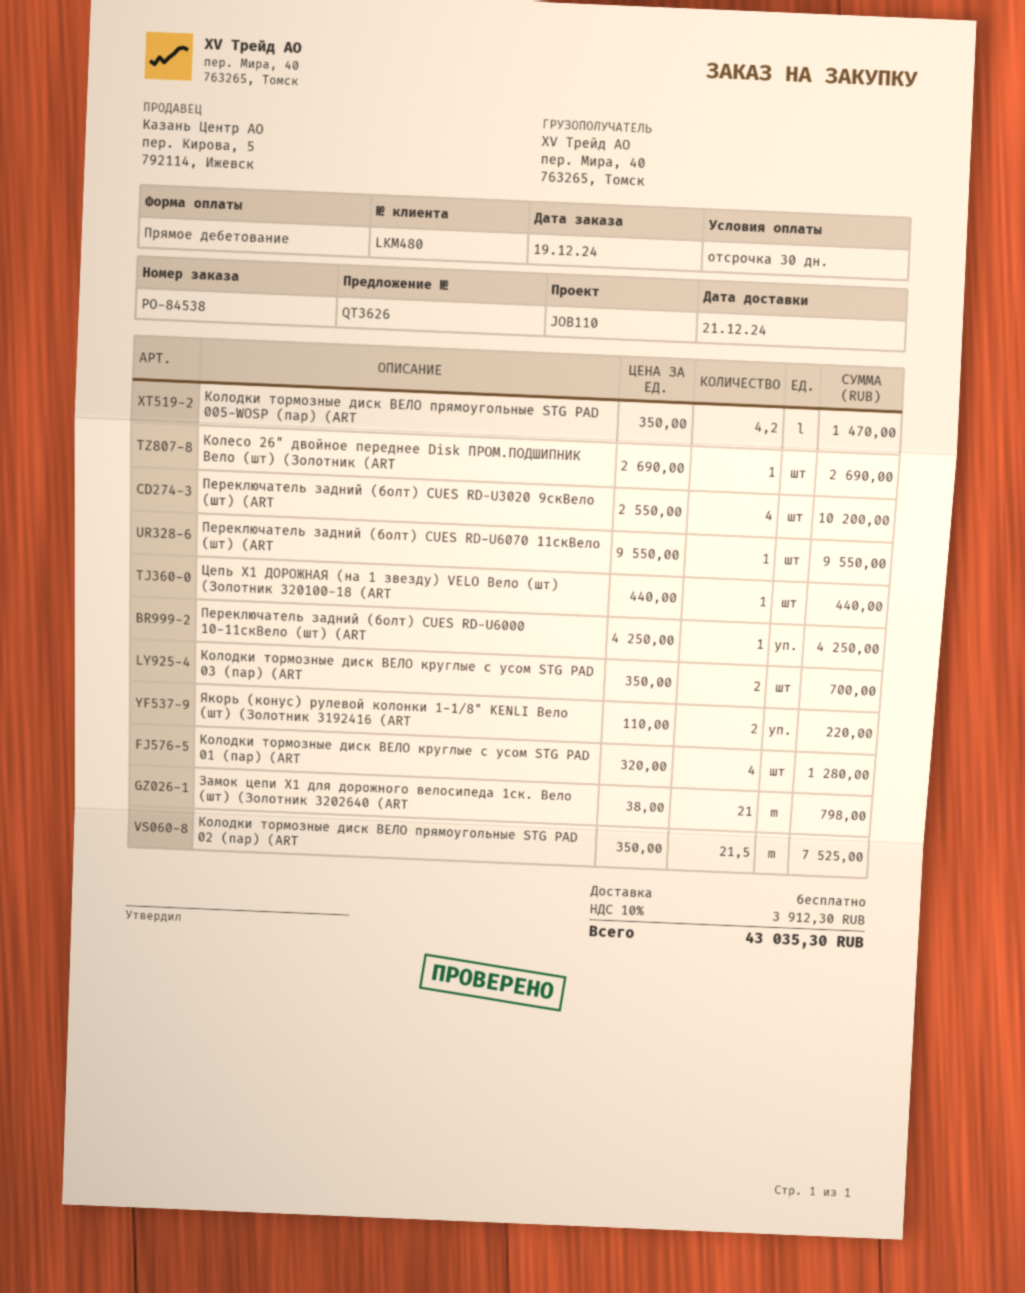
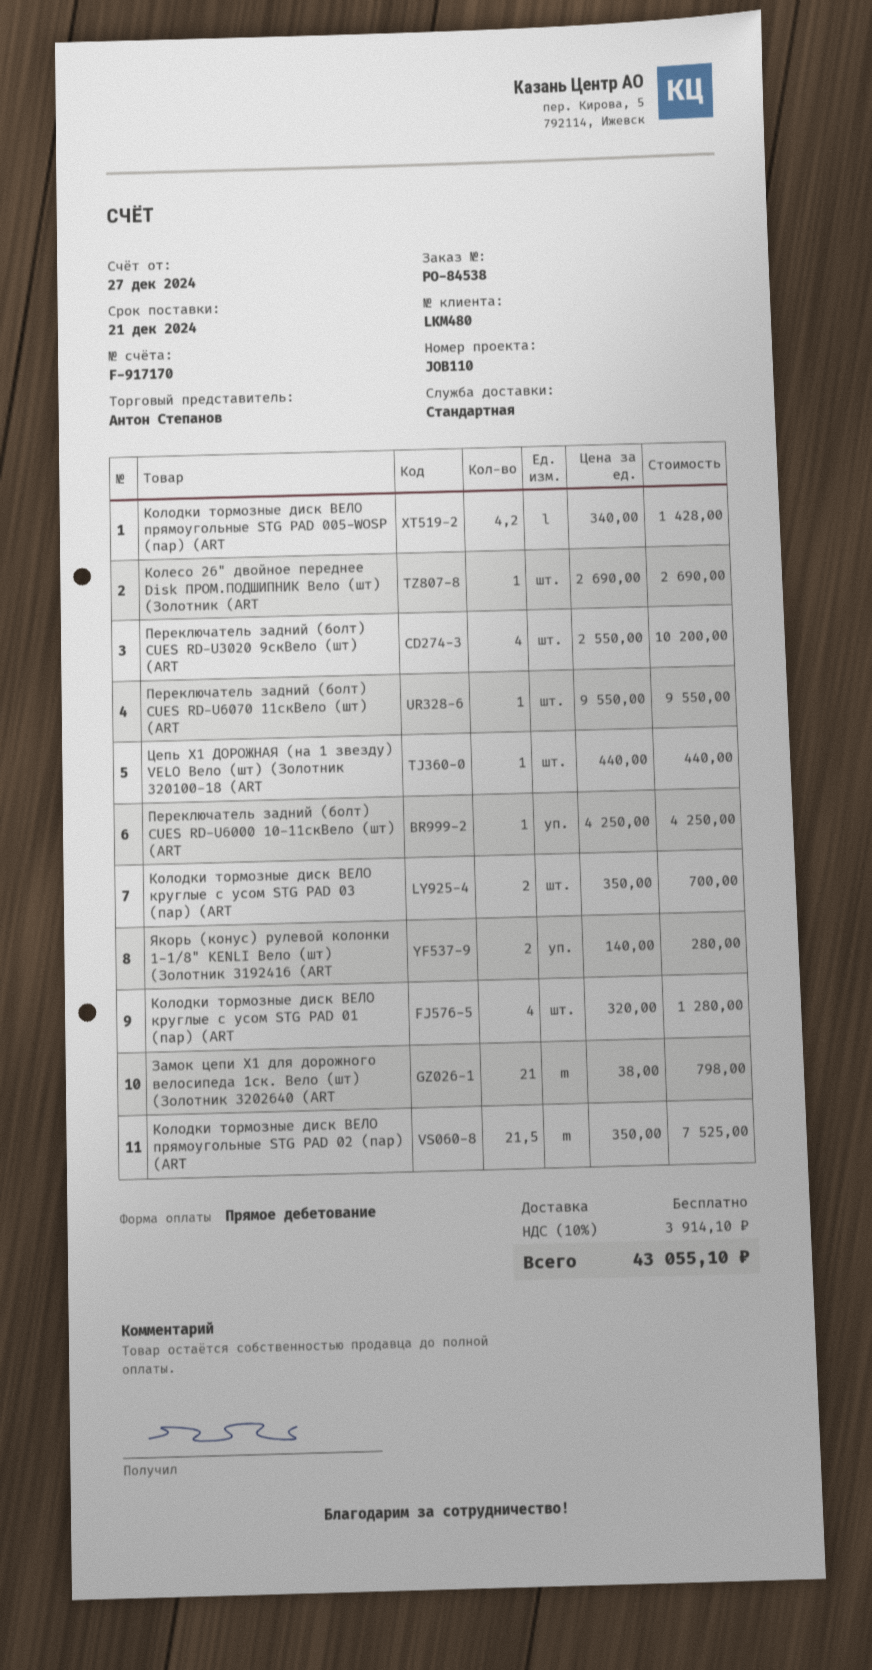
Колодки тормозные диск ВЕЛО прямоугольные STG PAD 005-WOSP (пар) (ART: 4.2 x 350.00 = 1470.00 -> 4.2 x 340.00 = 1428.00
Якорь (конус) рулевой колонки 1-1/8" KENLI Вело (шт) (Золотник 3192416 (ART: 2 x 110.00 = 220.00 -> 2 x 140.00 = 280.00
tax: 10% = 3912.30 -> 10% = 3914.10
total: 43035.30 -> 43055.10

